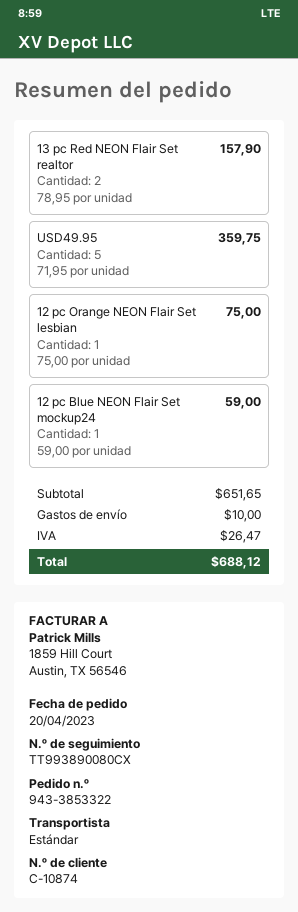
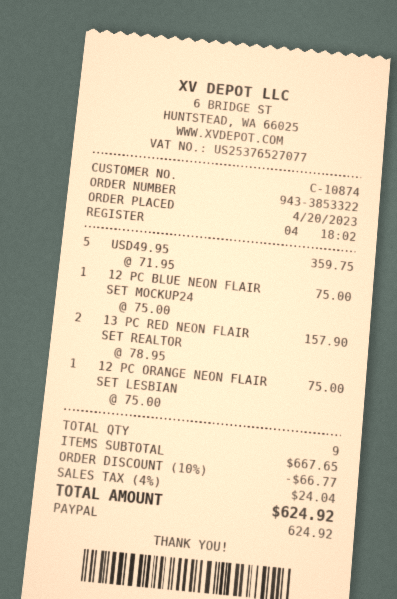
12 pc Blue NEON Flair Set mockup24: 1 x 59.00 = 59.00 -> 1 x 75.00 = 75.00
subtotal: 651.65 -> 667.65
discount: none -> 10% = 66.77
shipping: 10.00 -> none
tax: 26.47 -> 24.04
total: 688.12 -> 624.92

